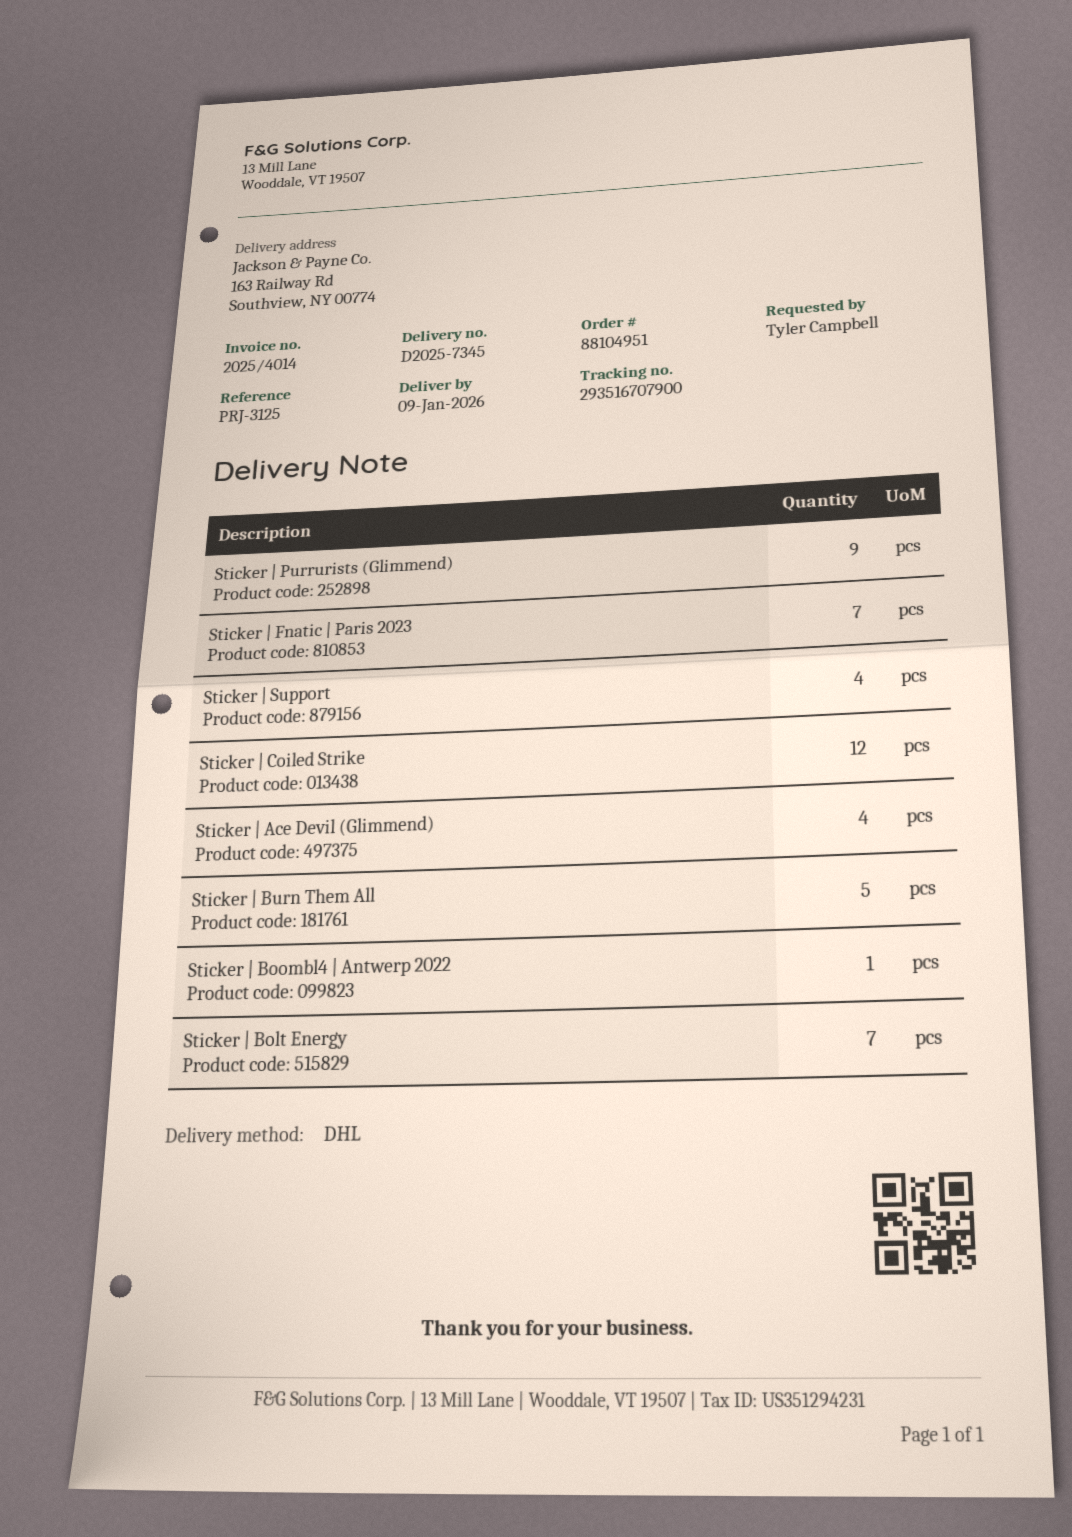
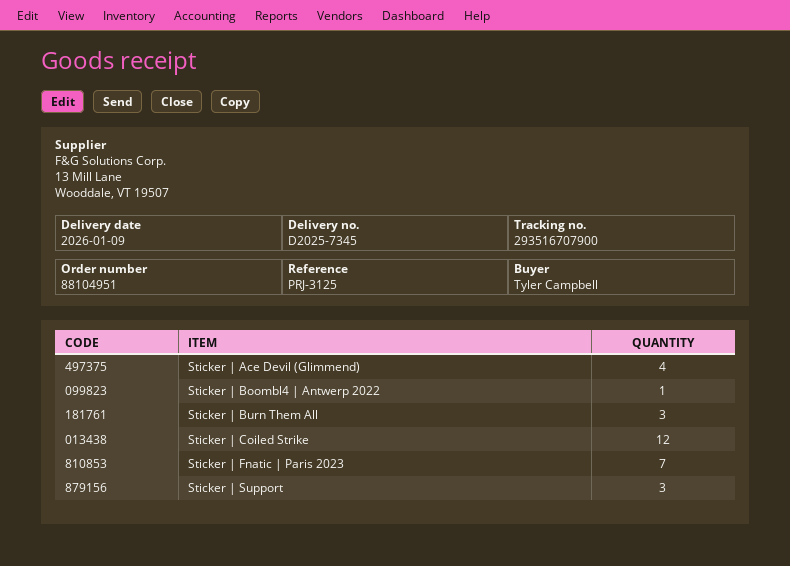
Sticker | Purrurists (Glimmend): 9 -> none
Sticker | Support: 4 -> 3
Sticker | Burn Them All: 5 -> 3
Sticker | Bolt Energy: 7 -> none

